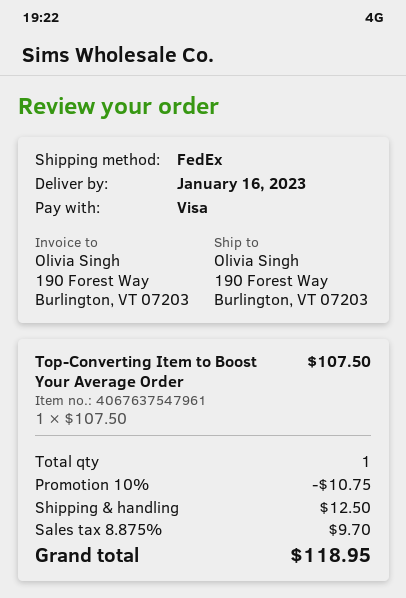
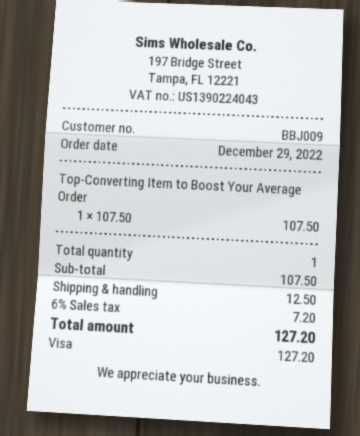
discount: 10% = 10.75 -> none
tax: 8.875% = 9.70 -> 6% = 7.20
total: 118.95 -> 127.20

